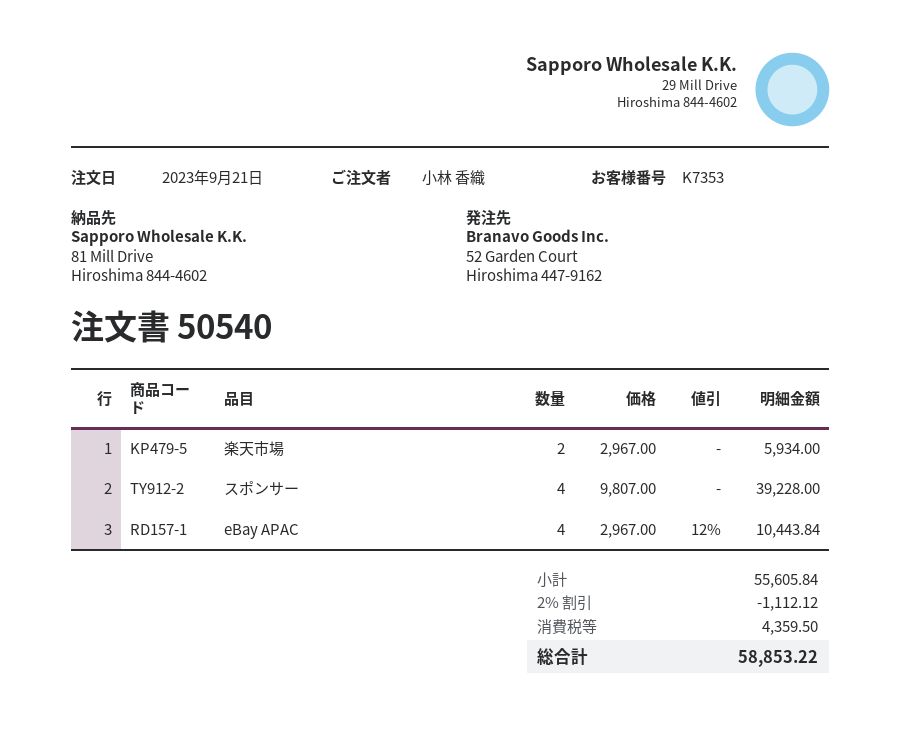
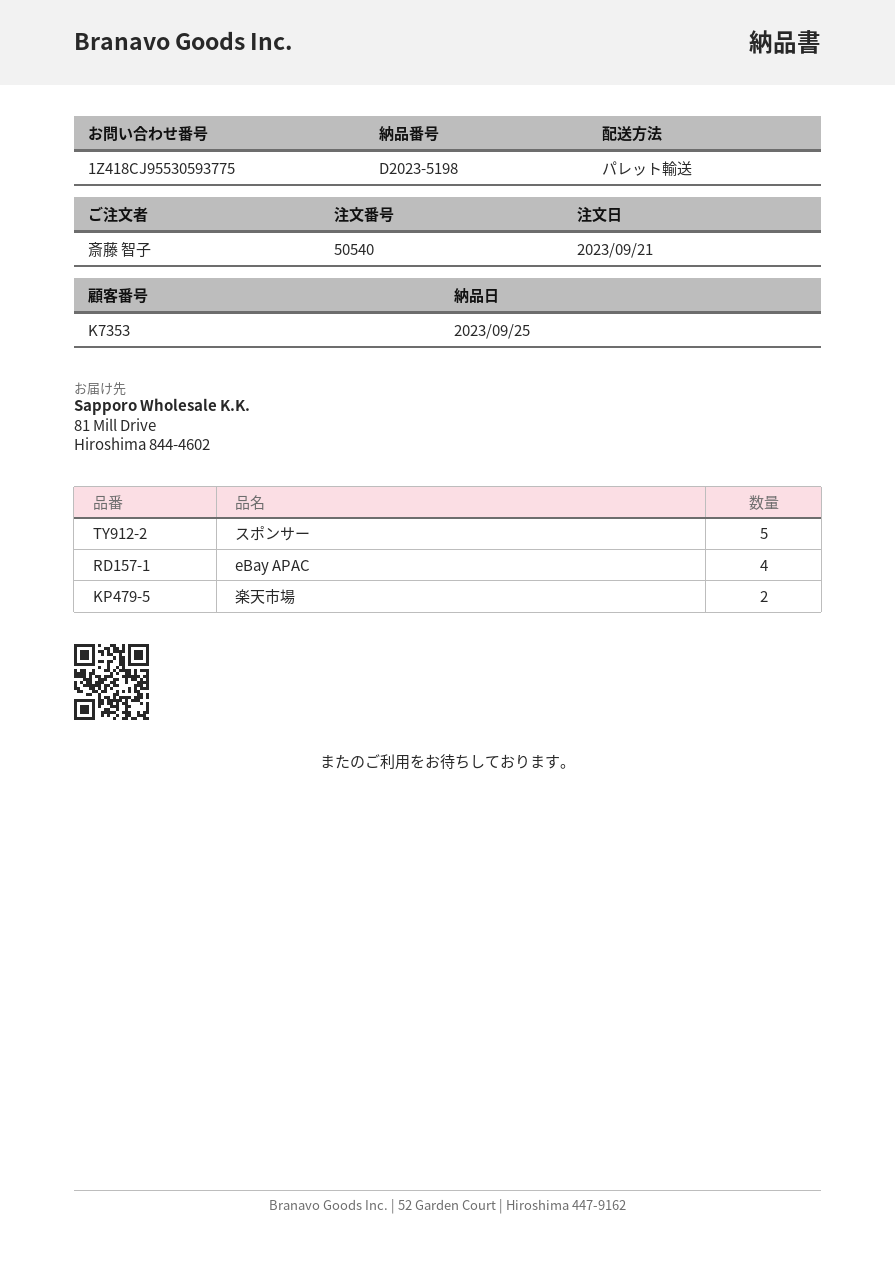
ordered by: 小林 香織 -> 斎藤 智子
スポンサー: 4 -> 5

